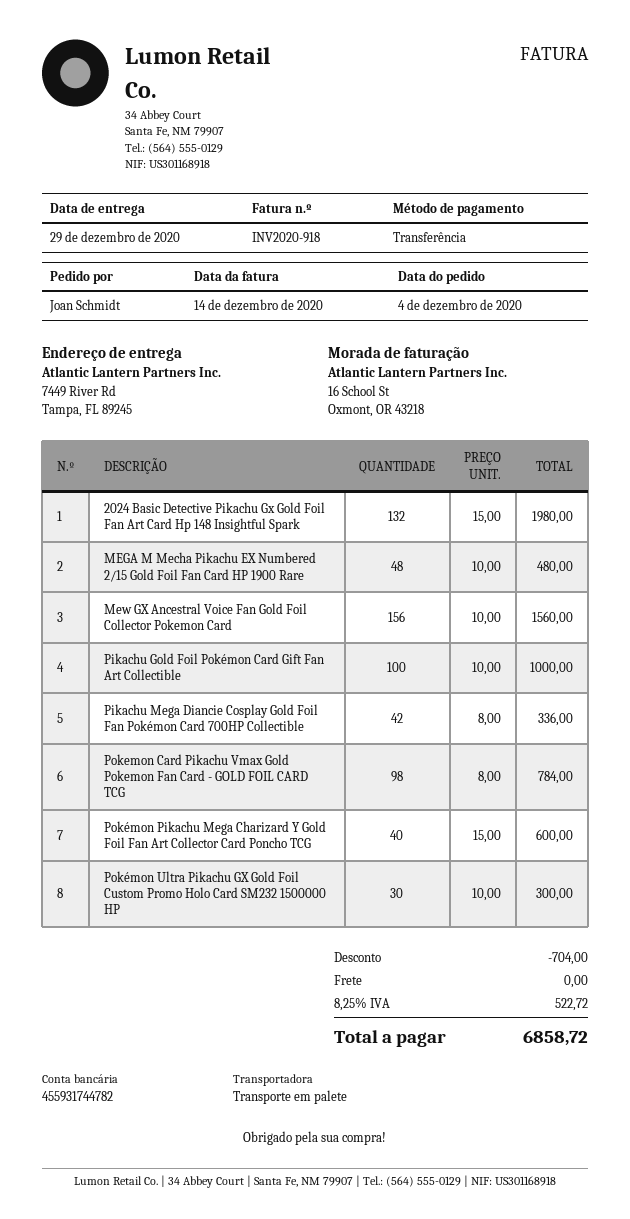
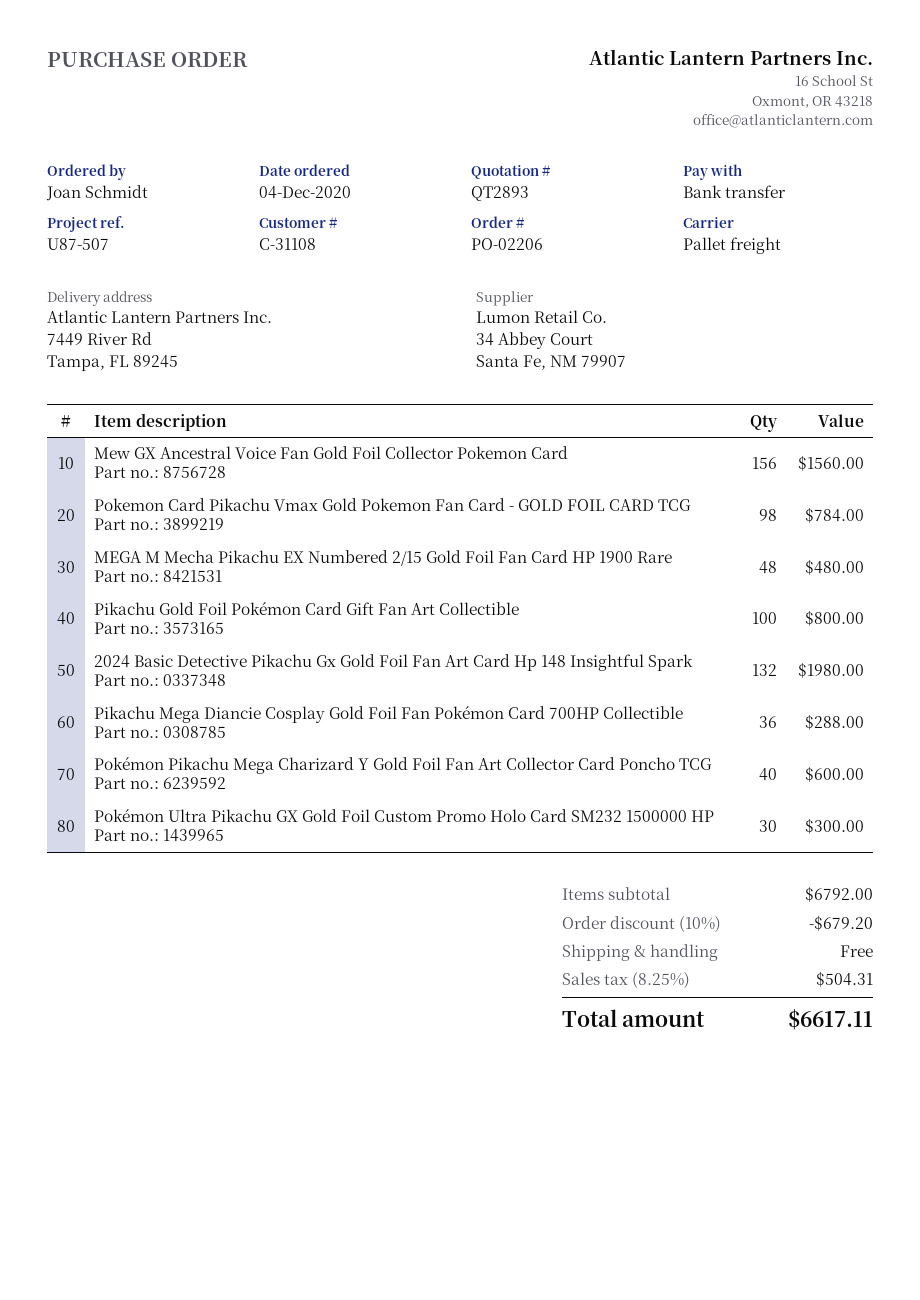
Pikachu Gold Foil Pokémon Card Gift Fan Art Collectible: 100 for 1000.00 -> 100 for 800.00
Pikachu Mega Diancie Cosplay Gold Foil Fan Pokémon Card 700HP Collectible: 42 for 336.00 -> 36 for 288.00
discount: 704.00 -> 679.20
tax: 8.25% = 522.72 -> 8.25% = 504.31
total: 6858.72 -> 6617.11

